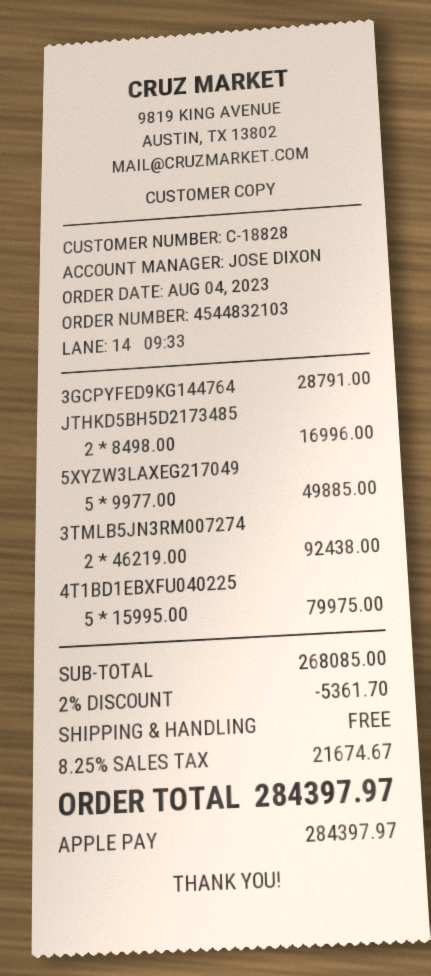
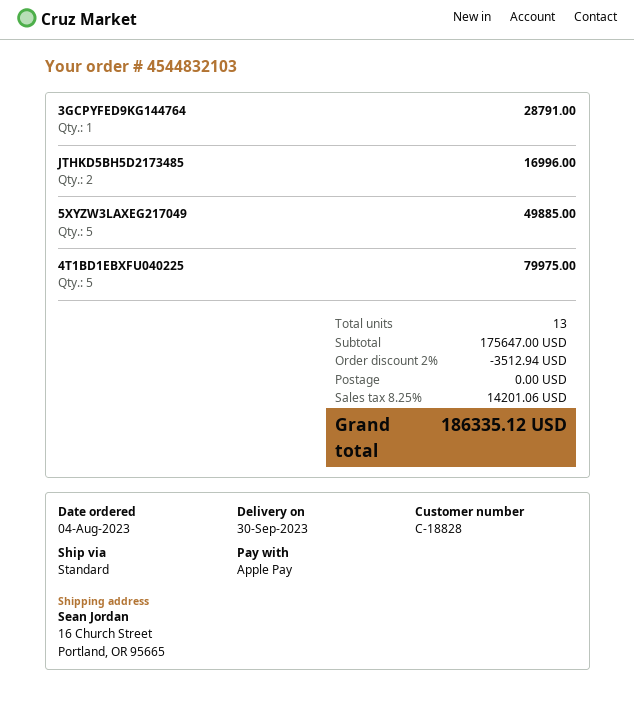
3TMLB5JN3RM007274: 2 for 92438.00 -> none
subtotal: 268085.00 -> 175647.00
discount: 2% = 5361.70 -> 2% = 3512.94
tax: 8.25% = 21674.67 -> 8.25% = 14201.06
total: 284397.97 -> 186335.12

